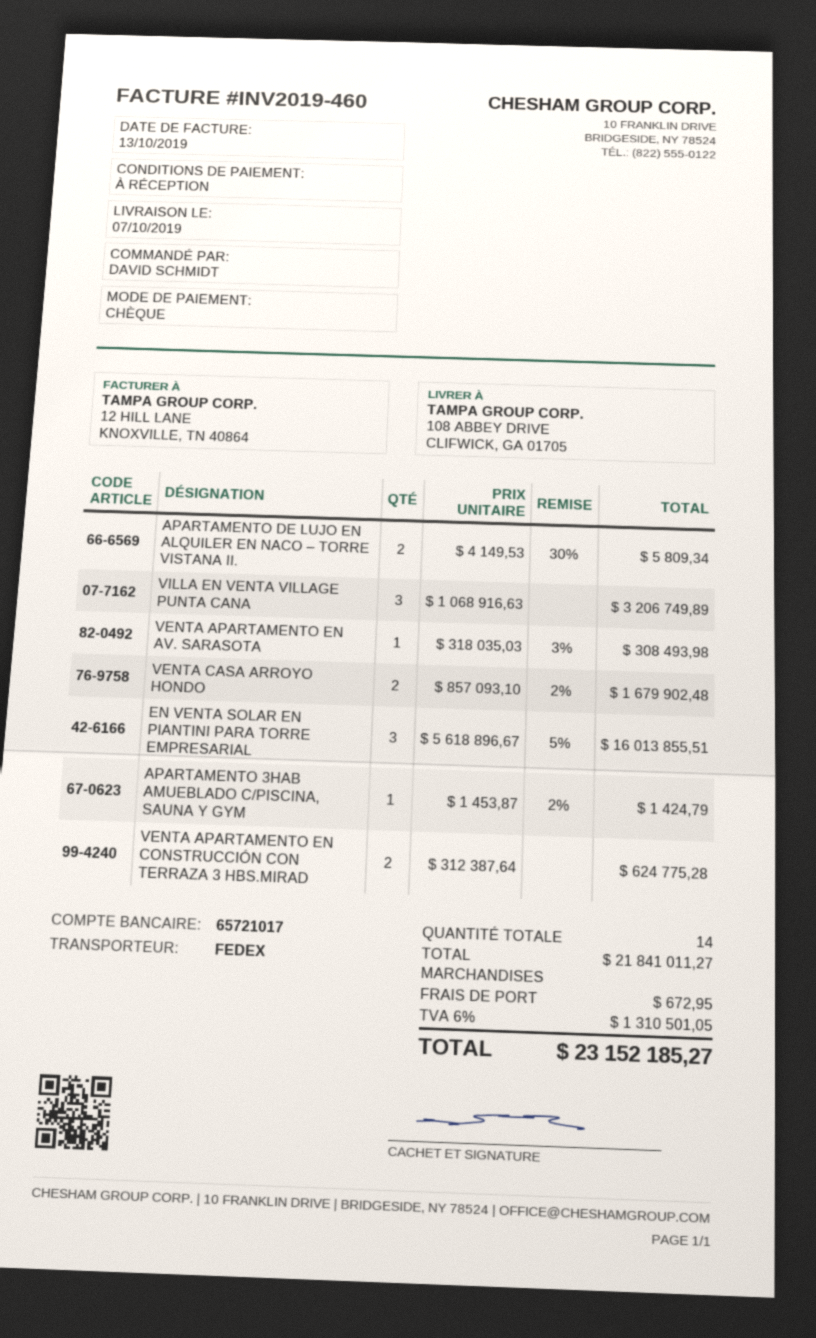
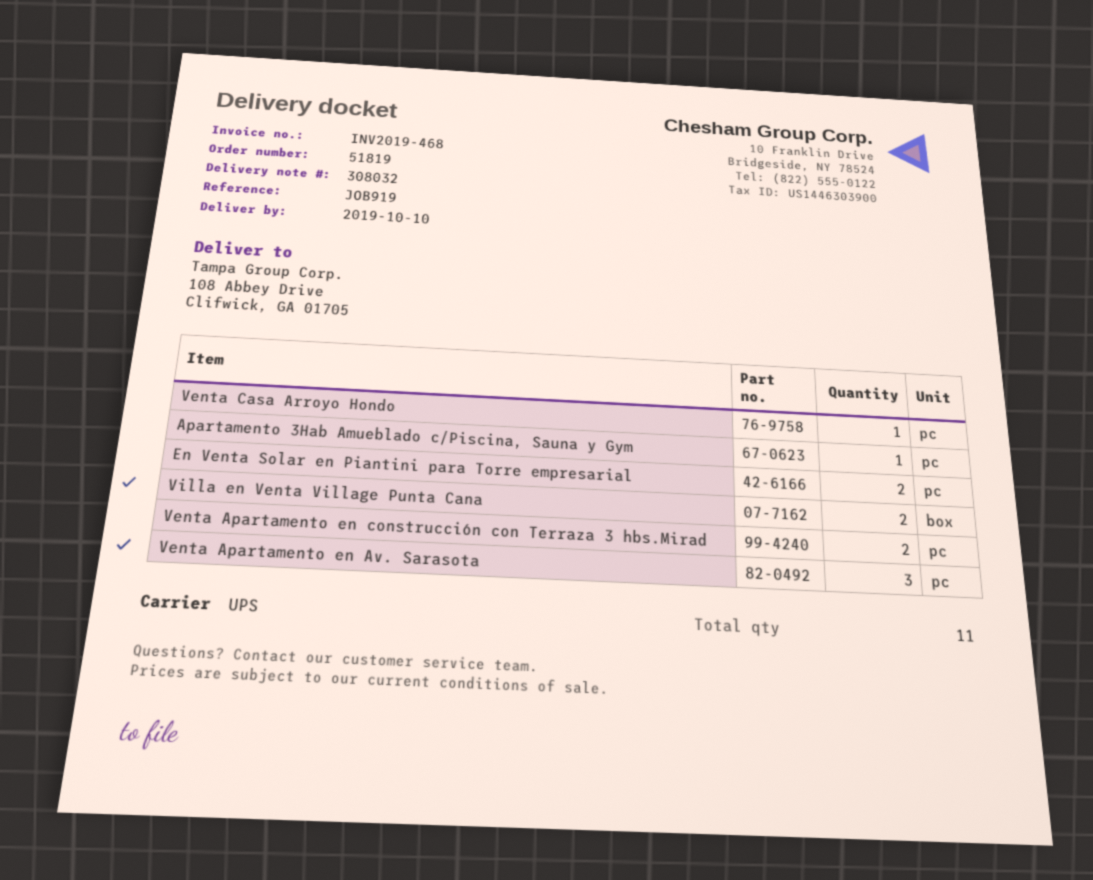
delivery date: 2019-10-07 -> 2019-10-10
invoice number: INV2019-460 -> INV2019-468
shipping method: FedEx -> UPS
APARTAMENTO DE LUJO EN ALQUILER EN NACO – TORRE VISTANA II.: 2 -> none
VILLA EN VENTA VILLAGE PUNTA CANA: 3 -> 2
VENTA APARTAMENTO EN AV. SARASOTA: 1 -> 3
VENTA CASA ARROYO HONDO: 2 -> 1
EN VENTA SOLAR EN PIANTINI PARA TORRE EMPRESARIAL: 3 -> 2
total quantity: 14 -> 11

